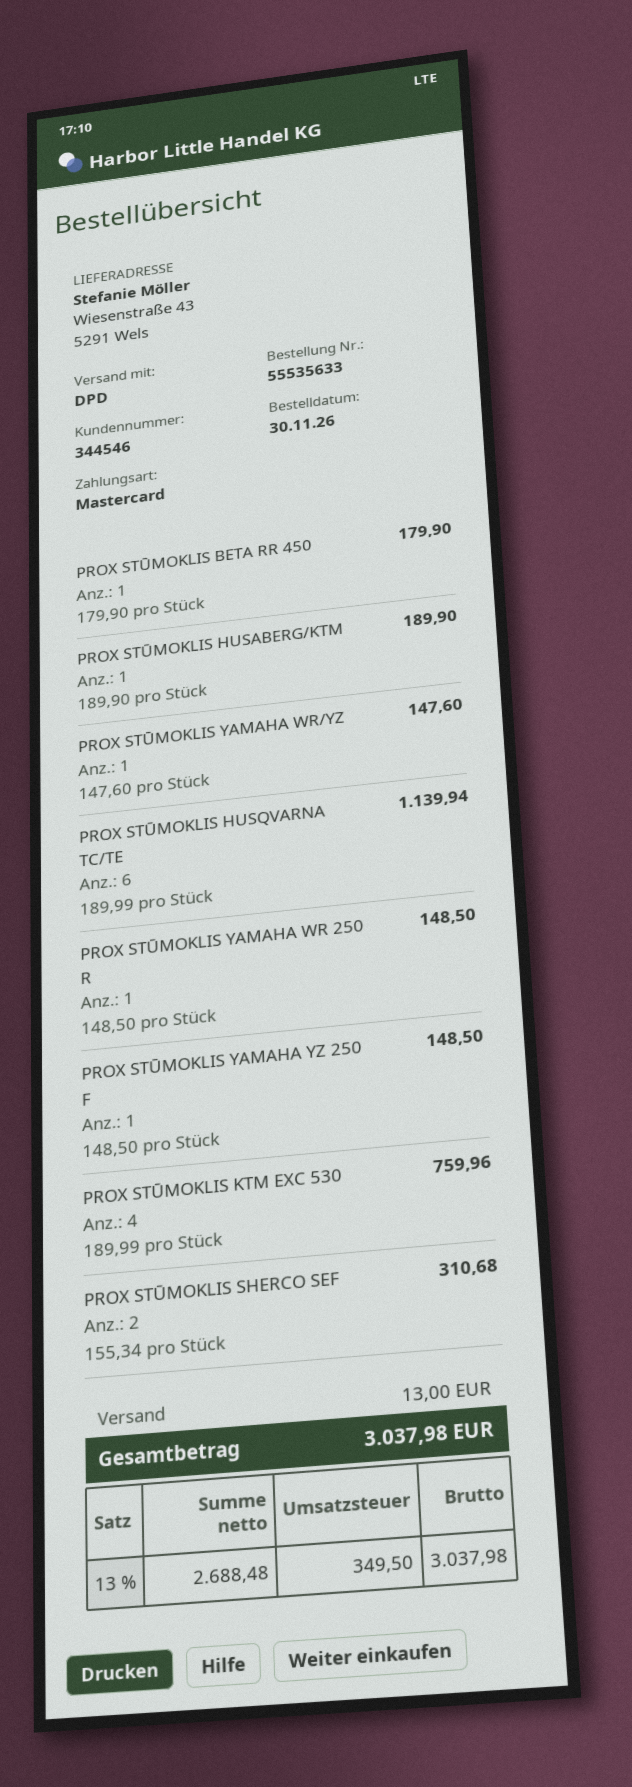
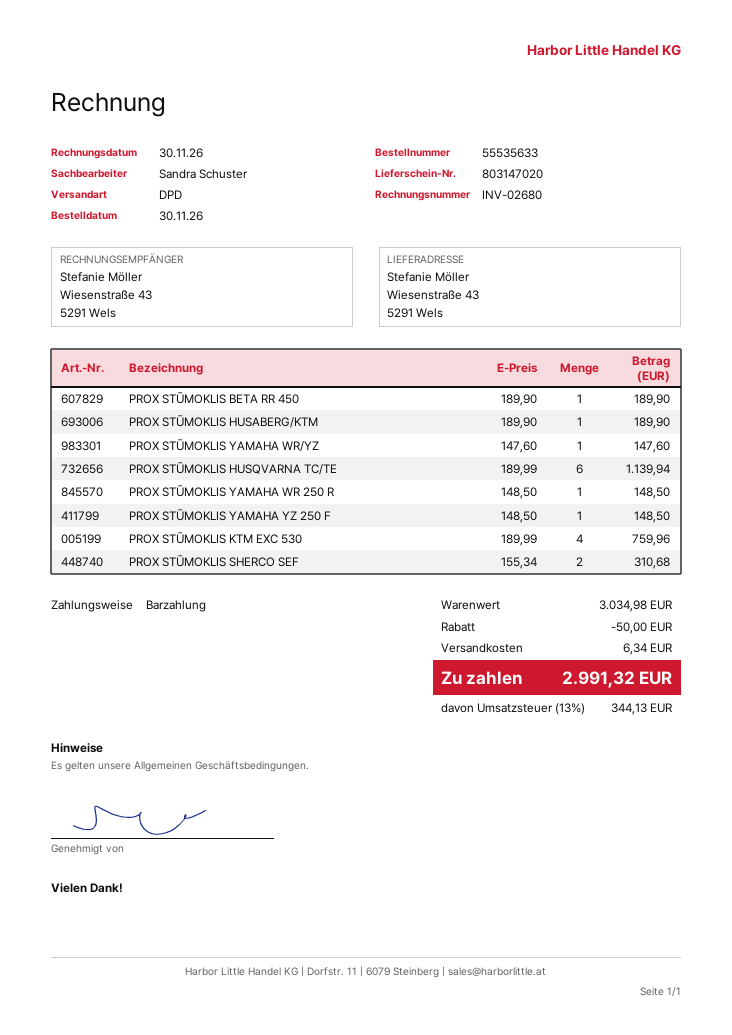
payment method: Mastercard -> cash
PROX STŪMOKLIS BETA RR 450: 1 x 179.90 = 179.90 -> 1 x 189.90 = 189.90
discount: none -> 50.00
shipping: 13.00 -> 6.34
tax: 13% = 349.50 -> 13% = 344.13
total: 3037.98 -> 2991.32

